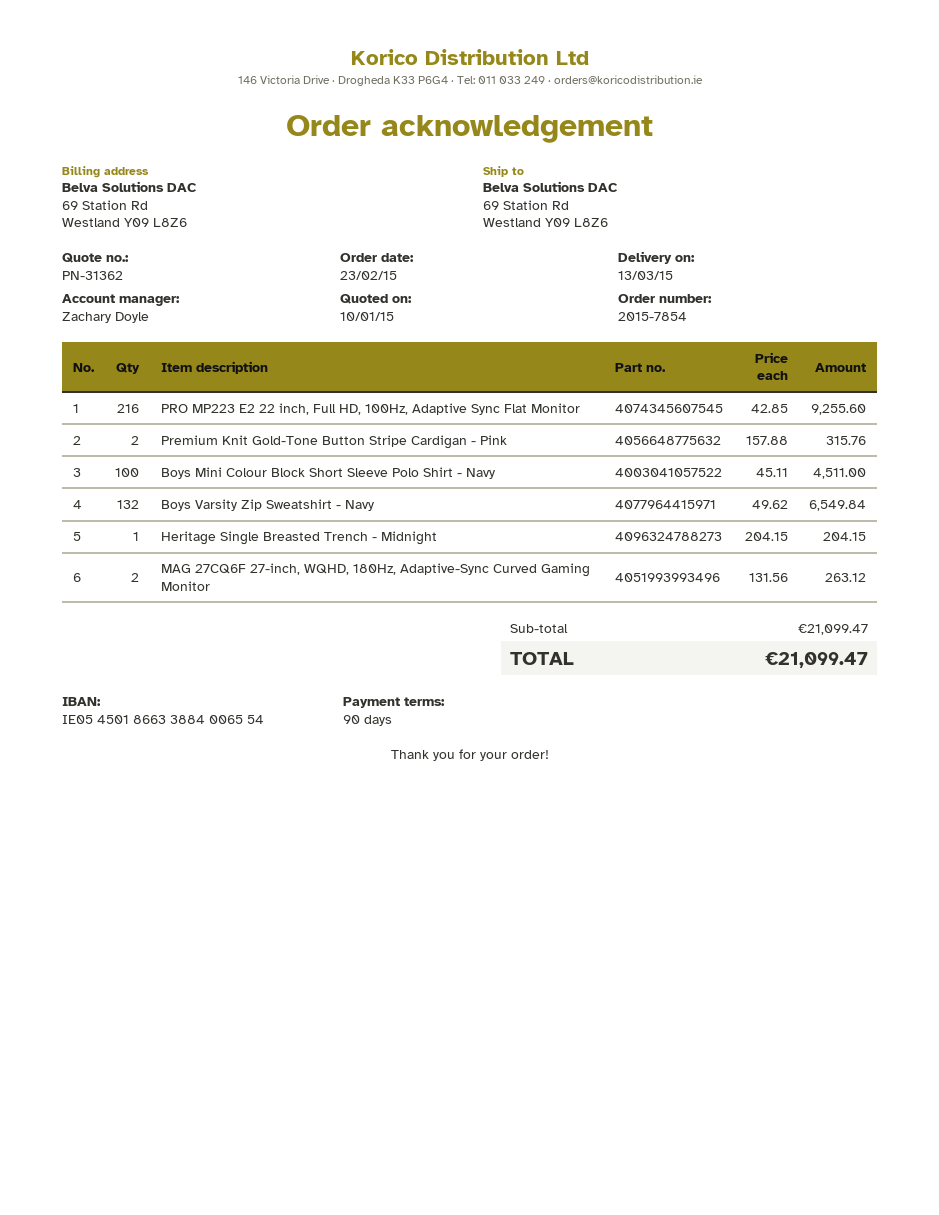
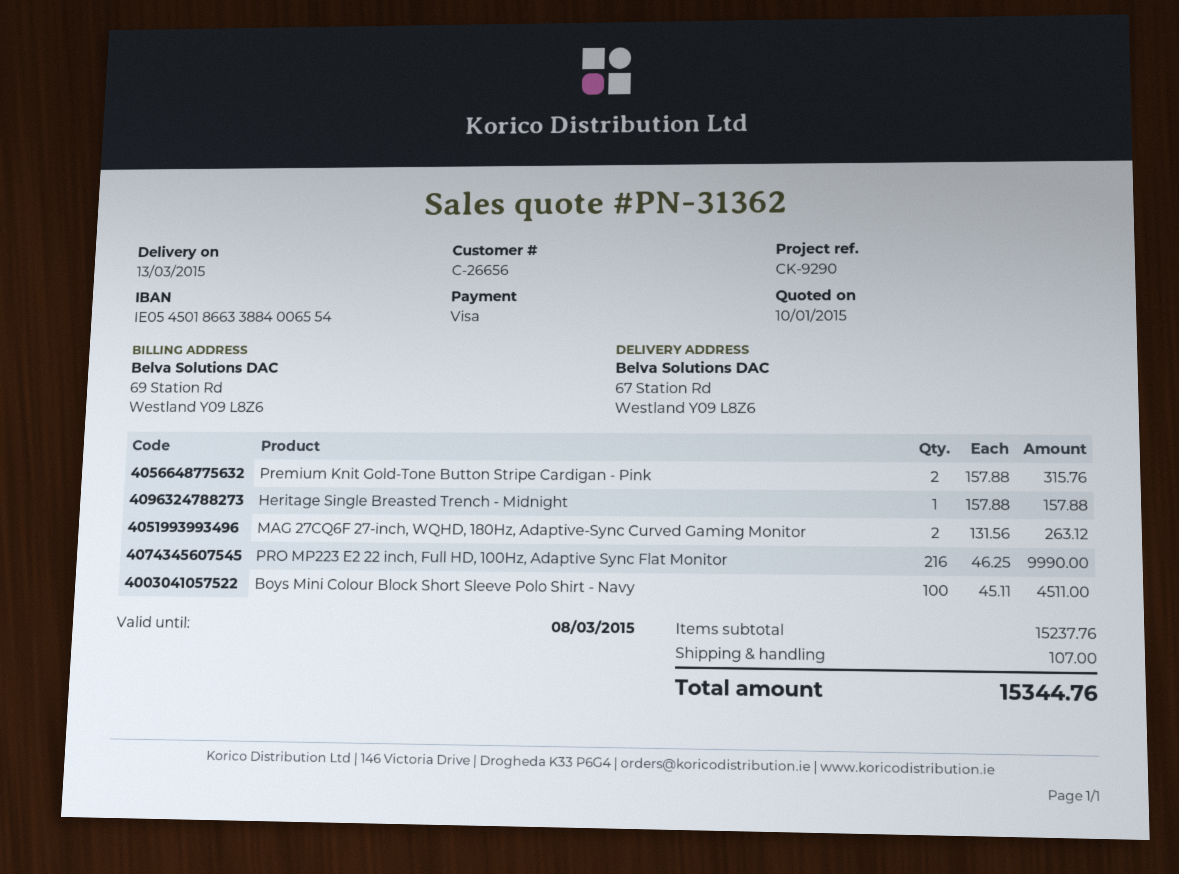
ship to: 69 Station Rd, Westland Y09 L8Z6 -> 67 Station Rd, Westland Y09 L8Z6
PRO MP223 E2 22 inch, Full HD, 100Hz, Adaptive Sync Flat Monitor: 216 x 42.85 = 9255.60 -> 216 x 46.25 = 9990.00
Boys Varsity Zip Sweatshirt - Navy: 132 x 49.62 = 6549.84 -> none
Heritage Single Breasted Trench - Midnight: 1 x 204.15 = 204.15 -> 1 x 157.88 = 157.88
subtotal: 21099.47 -> 15237.76
shipping: none -> 107.00
total: 21099.47 -> 15344.76

